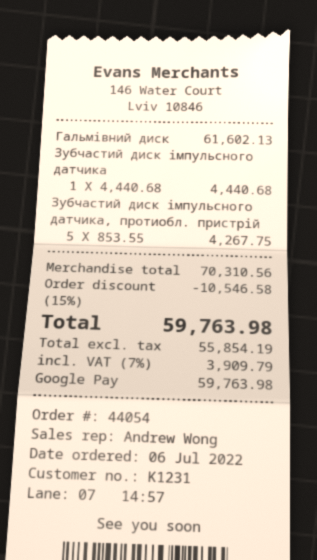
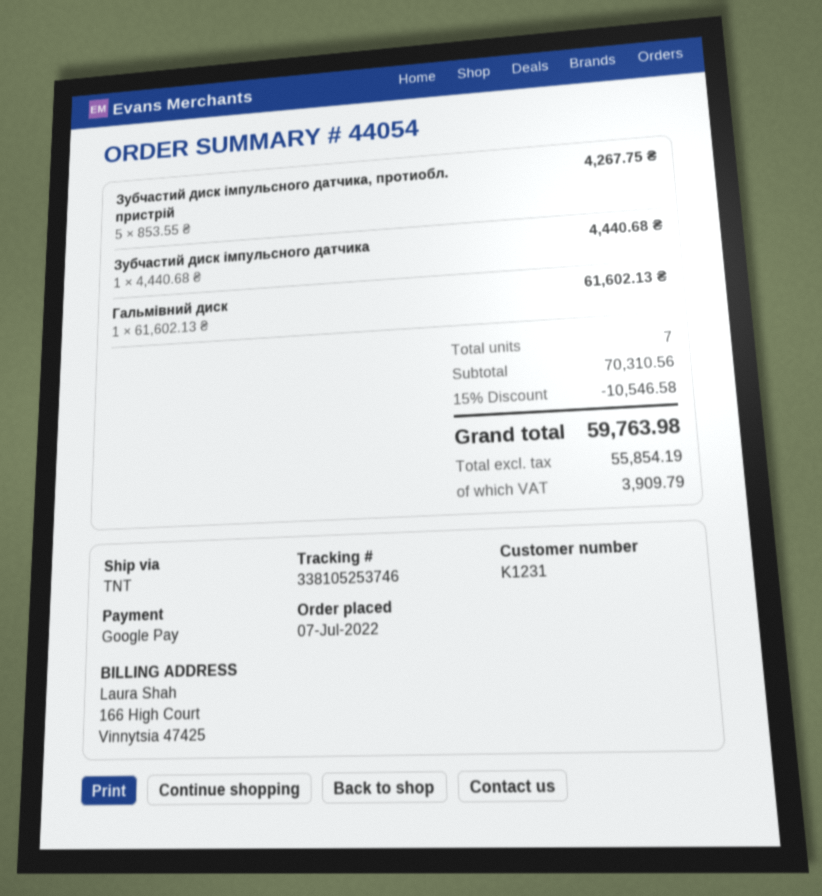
order date: 2022-07-06 -> 2022-07-07

